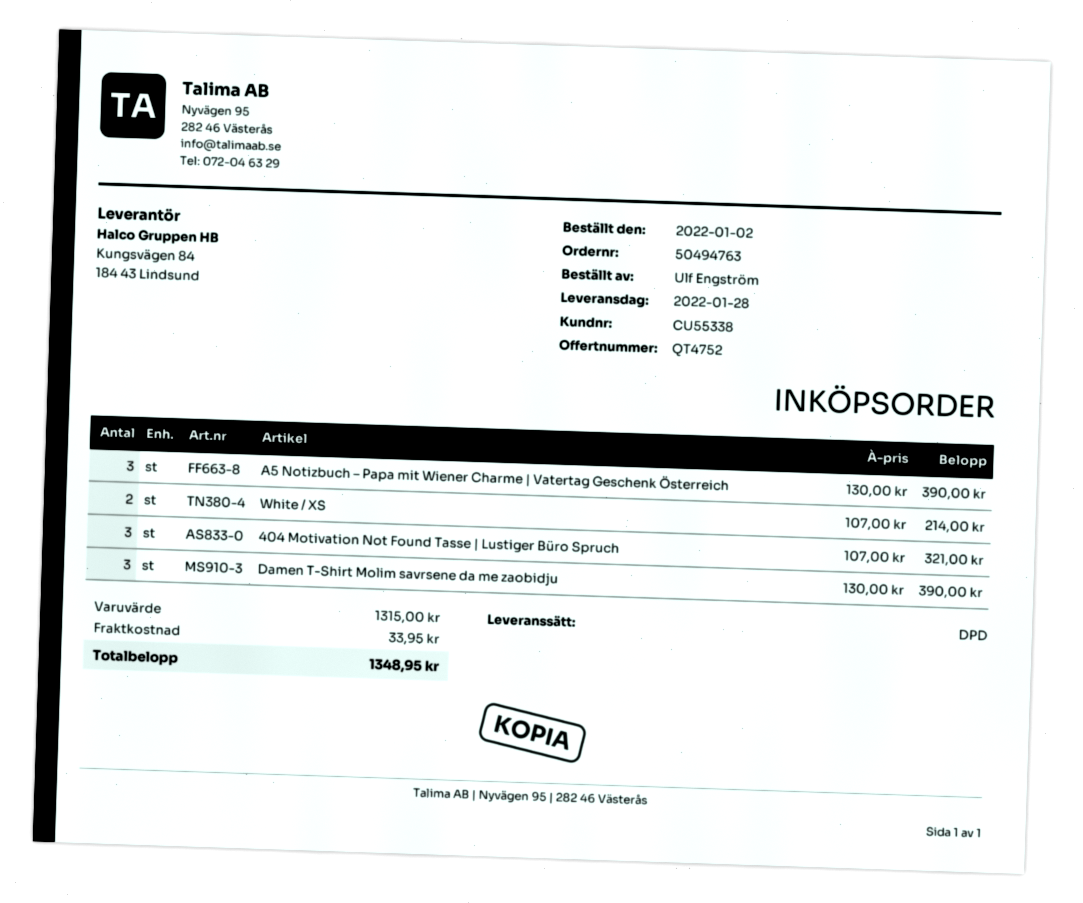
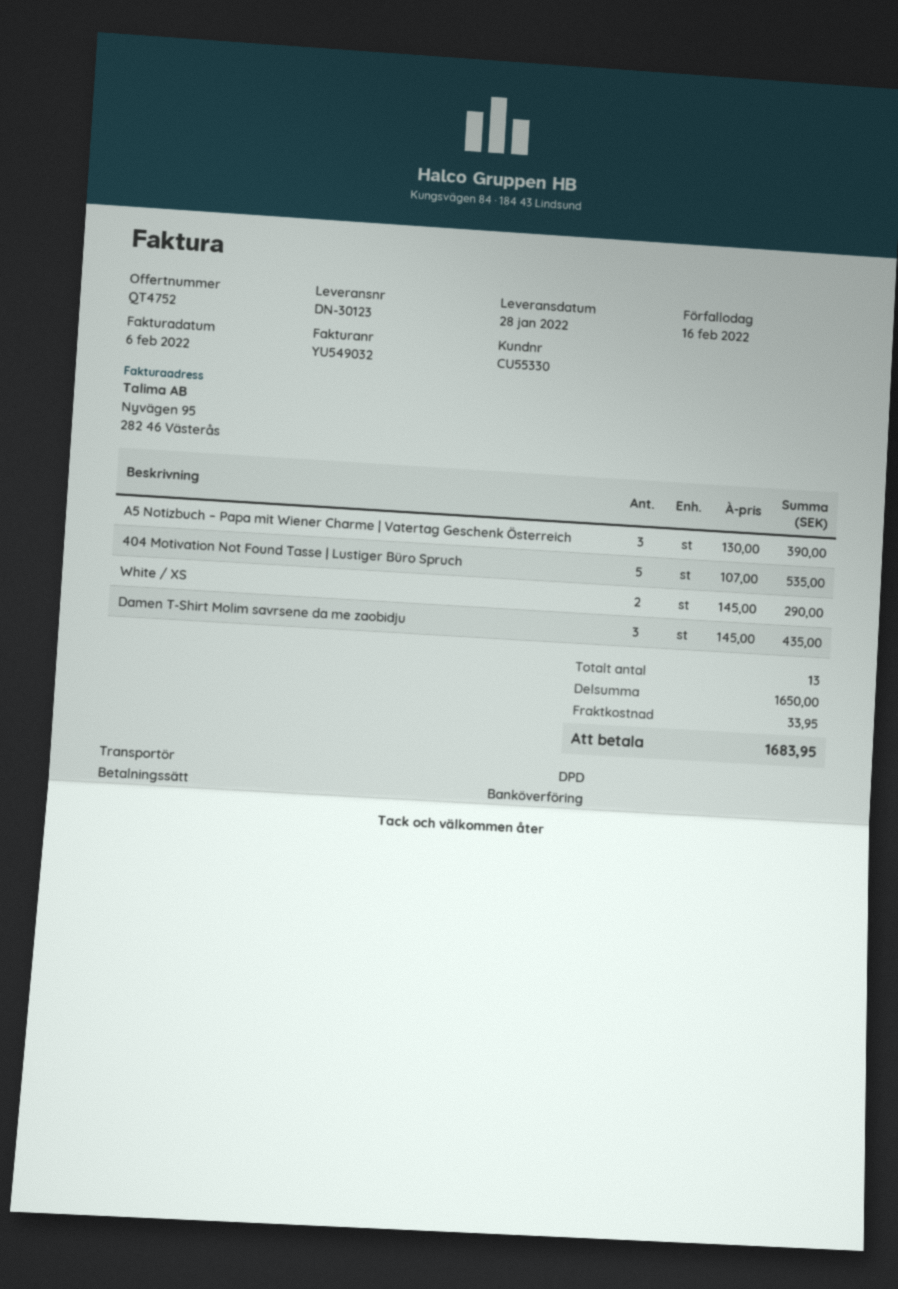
customer number: CU55338 -> CU55330
White / XS: 2 x 107.00 = 214.00 -> 2 x 145.00 = 290.00
404 Motivation Not Found Tasse | Lustiger Büro Spruch: 3 x 107.00 = 321.00 -> 5 x 107.00 = 535.00
Damen T-Shirt Molim savrsene da me zaobidju: 3 x 130.00 = 390.00 -> 3 x 145.00 = 435.00
subtotal: 1315.00 -> 1650.00
total: 1348.95 -> 1683.95

